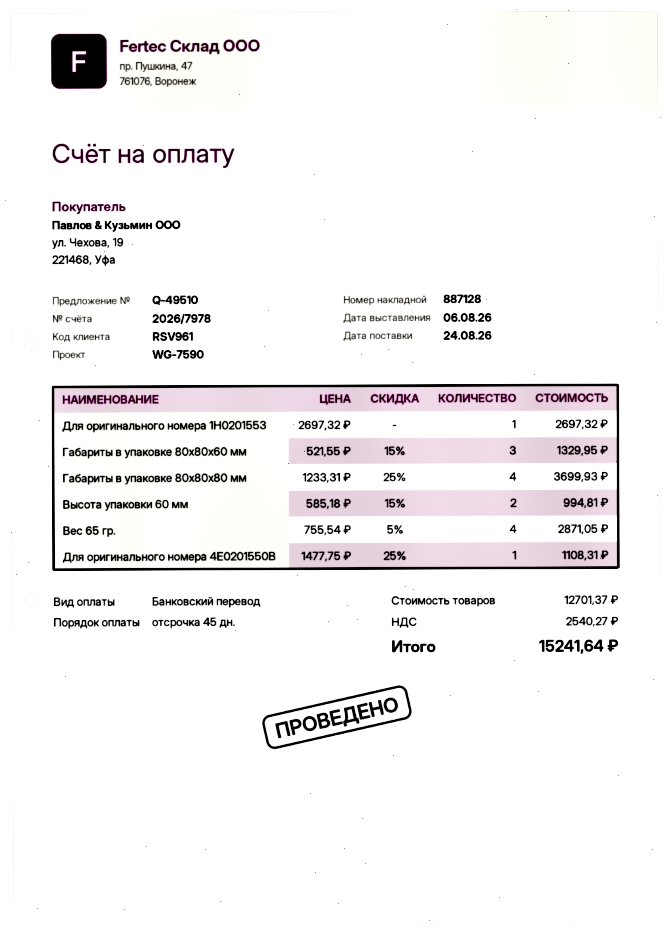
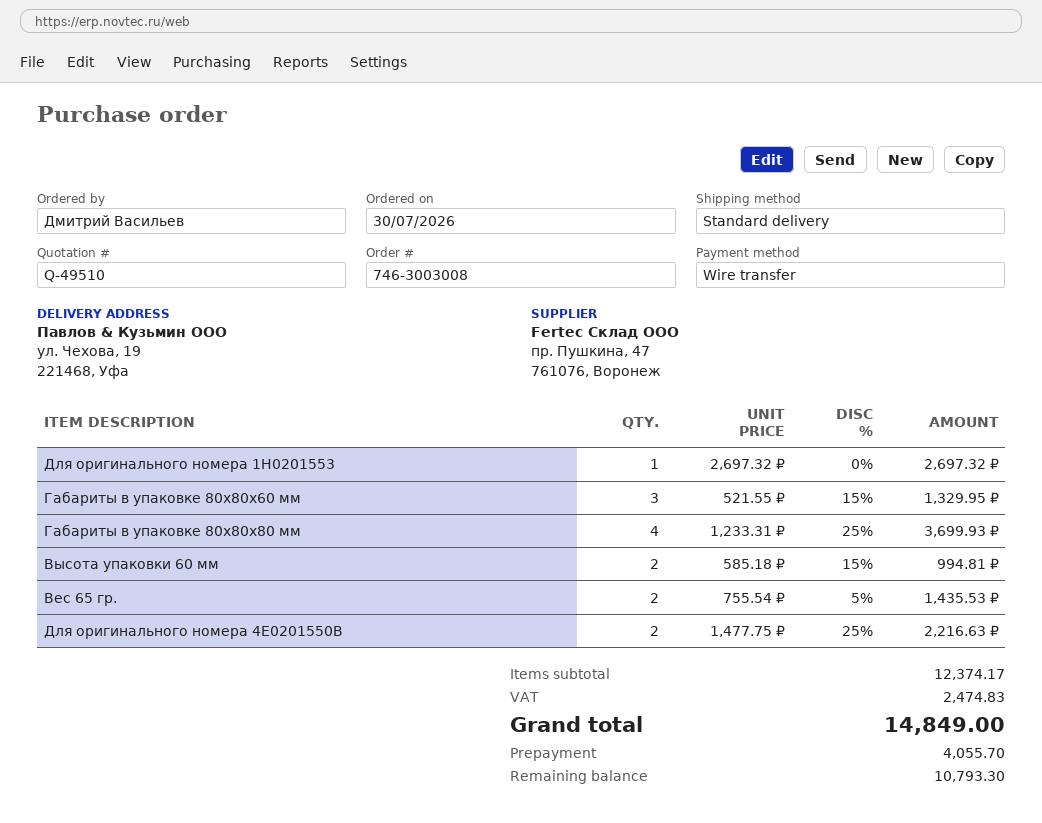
Вес 65 гр.: 4 x 755.54 - 5% = 2871.05 -> 2 x 755.54 - 5% = 1435.53
Для оригинального номера 4E0201550B: 1 x 1477.75 - 25% = 1108.31 -> 2 x 1477.75 - 25% = 2216.63
subtotal: 12701.37 -> 12374.17
tax: 2540.27 -> 2474.83
total: 15241.64 -> 14849.00

